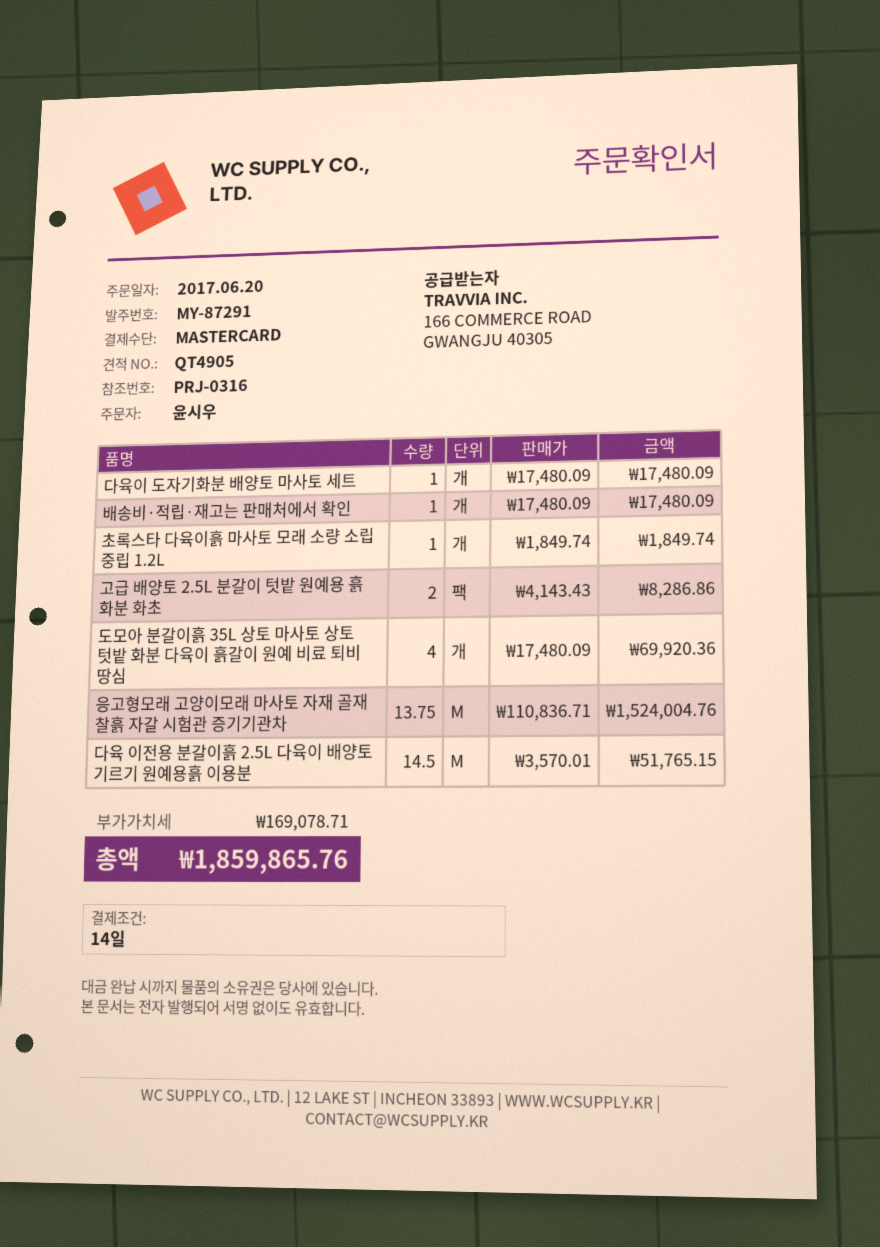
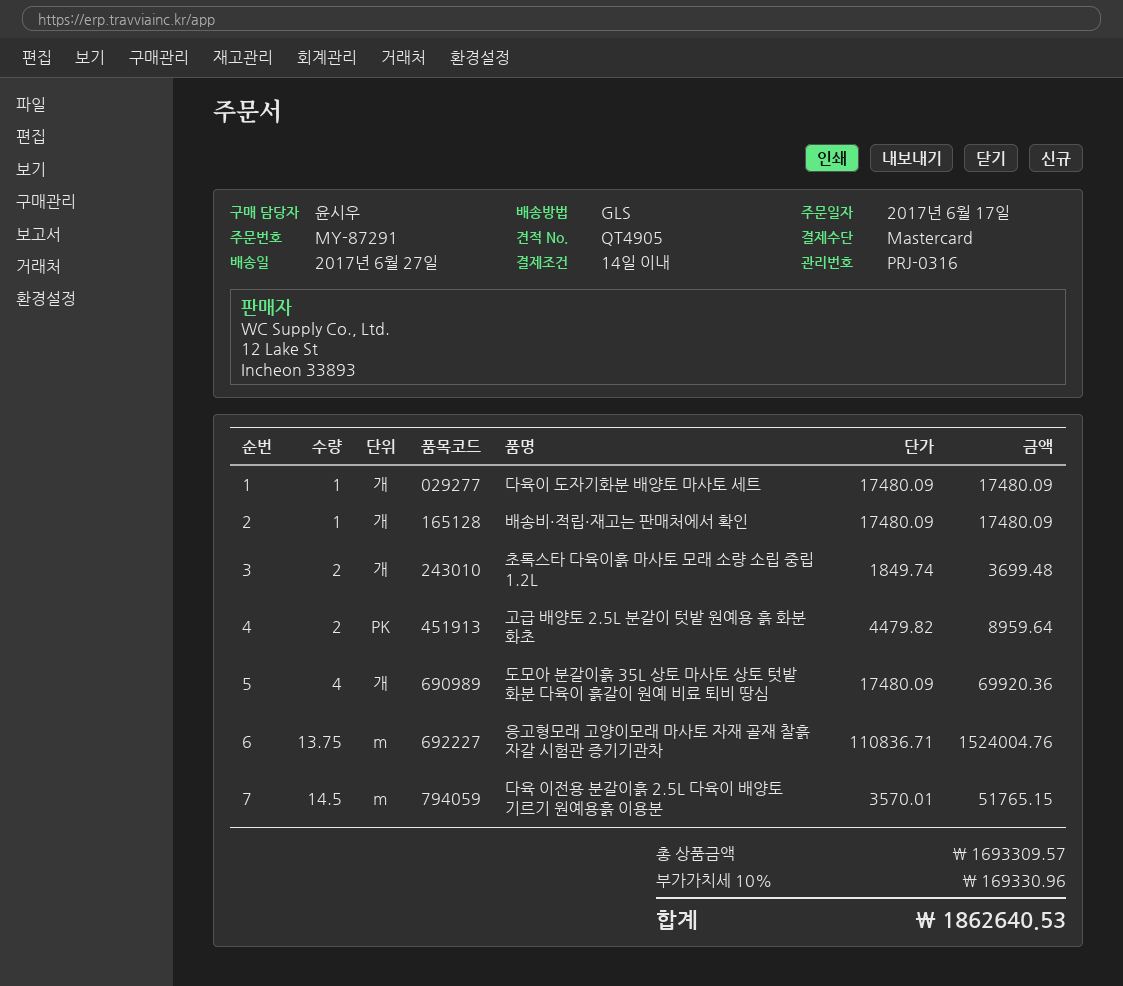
order date: 2017-06-20 -> 2017-06-17
초록스타 다육이흙 마사토 모래 소량 소립 중립 1.2L: 1 x 1849.74 = 1849.74 -> 2 x 1849.74 = 3699.48
고급 배양토 2.5L 분갈이 텃밭 원예용 흙 화분 화초: 2 x 4143.43 = 8286.86 -> 2 x 4479.82 = 8959.64
tax: 169078.71 -> 169330.96
total: 1859865.76 -> 1862640.53

